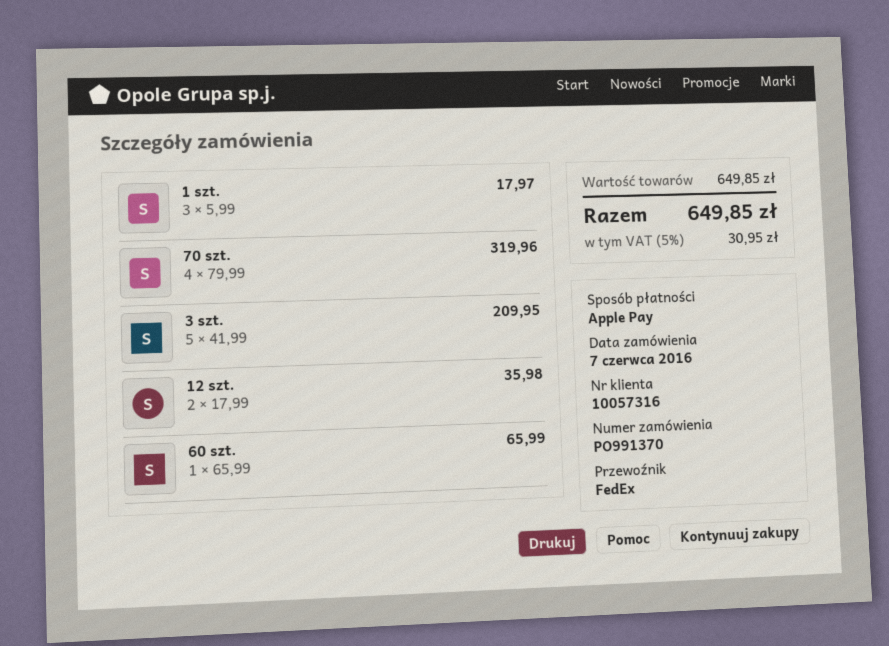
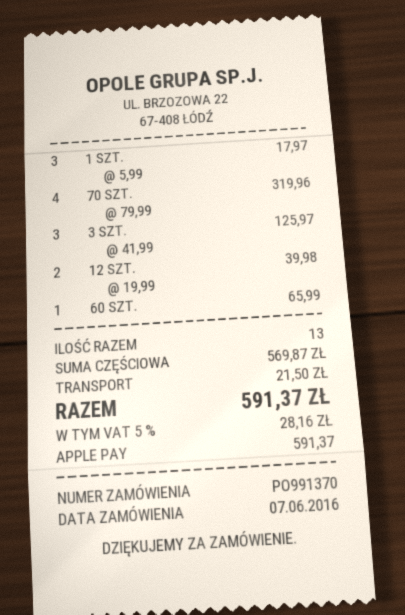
3 szt.: 5 x 41.99 = 209.95 -> 3 x 41.99 = 125.97
12 szt.: 2 x 17.99 = 35.98 -> 2 x 19.99 = 39.98
subtotal: 649.85 -> 569.87
shipping: none -> 21.50
tax: 5% = 30.95 -> 5% = 28.16
total: 649.85 -> 591.37

